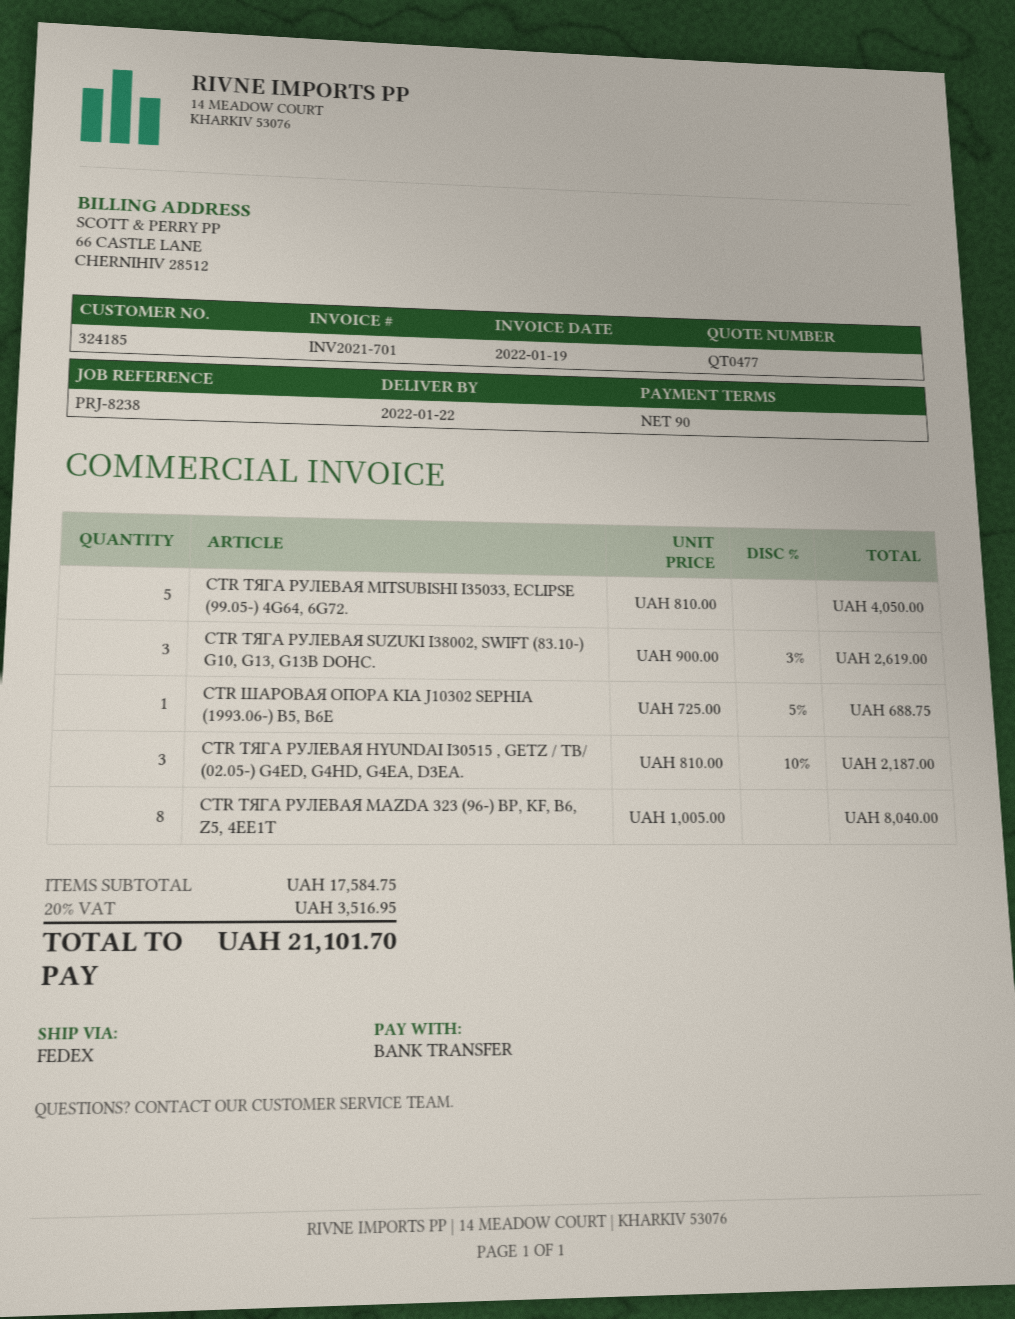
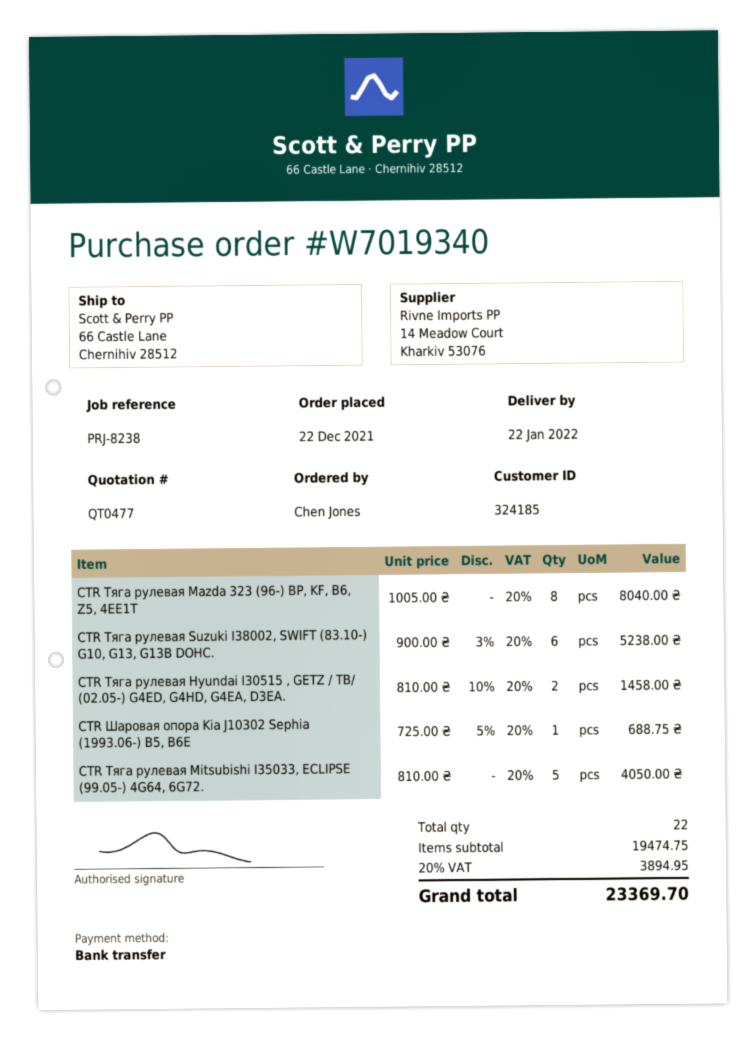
CTR ТЯГА РУЛЕВАЯ SUZUKI I38002, SWIFT (83.10-) G10, G13, G13B DOHC.: 3 x 900.00 - 3% = 2619.00 -> 6 x 900.00 - 3% = 5238.00
CTR ТЯГА РУЛЕВАЯ HYUNDAI I30515 , GETZ / TB/ (02.05-) G4ED, G4HD, G4EA, D3EA.: 3 x 810.00 - 10% = 2187.00 -> 2 x 810.00 - 10% = 1458.00
subtotal: 17584.75 -> 19474.75
tax: 20% = 3516.95 -> 20% = 3894.95
total: 21101.70 -> 23369.70

